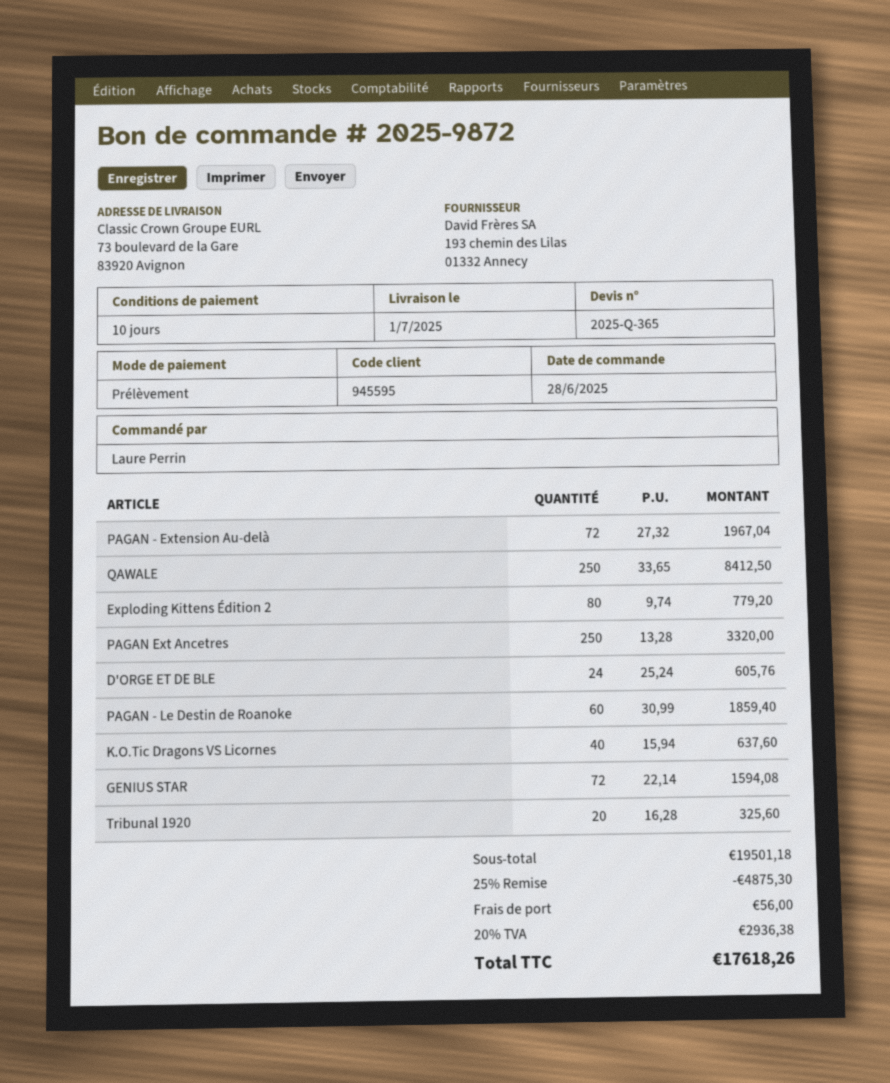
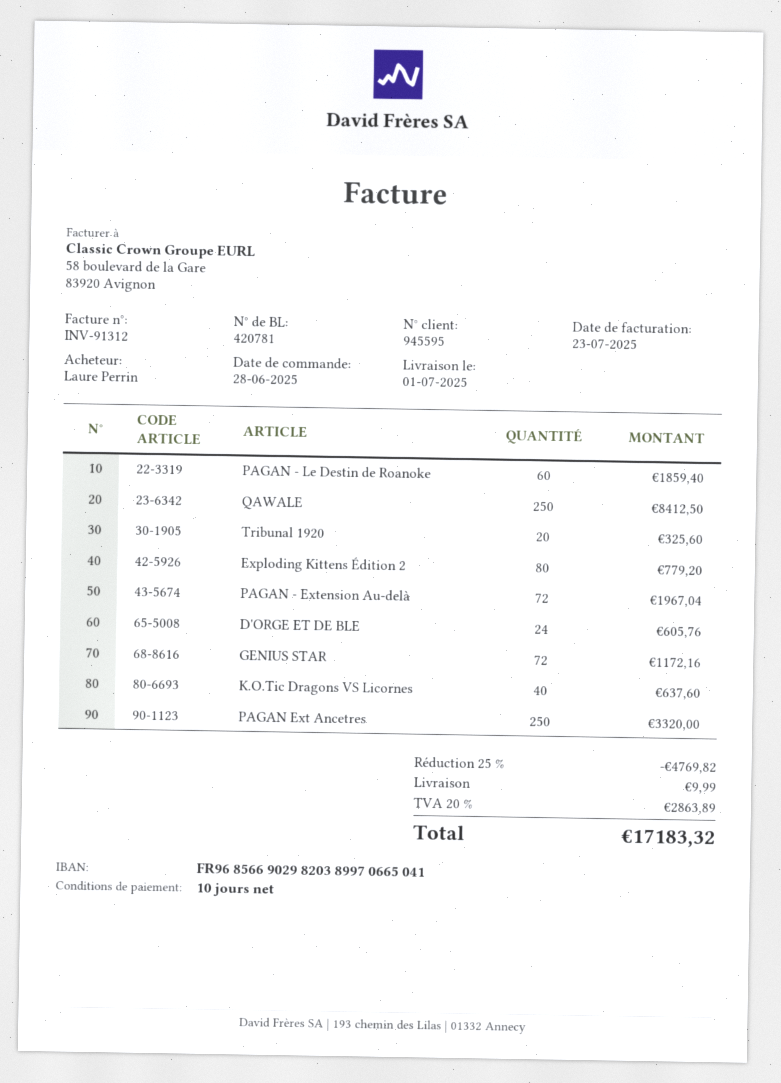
GENIUS STAR: 72 for 1594.08 -> 72 for 1172.16
discount: 25% = 4875.30 -> 25% = 4769.82
shipping: 56.00 -> 9.99
tax: 20% = 2936.38 -> 20% = 2863.89
total: 17618.26 -> 17183.32

